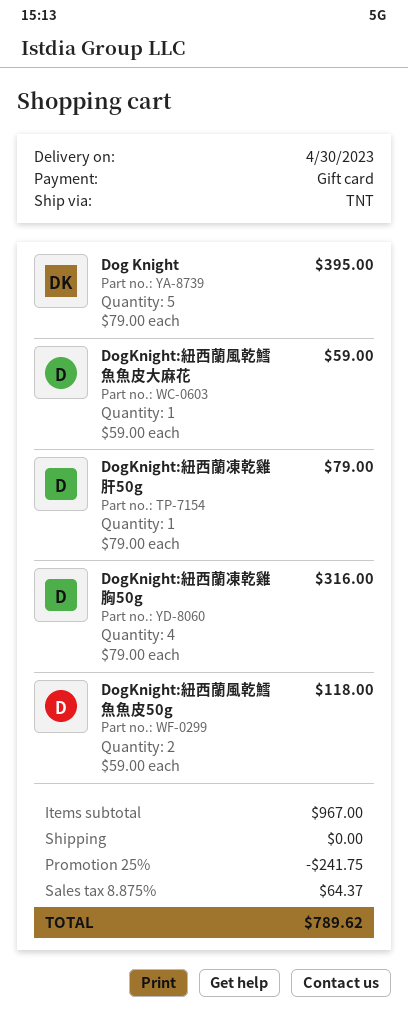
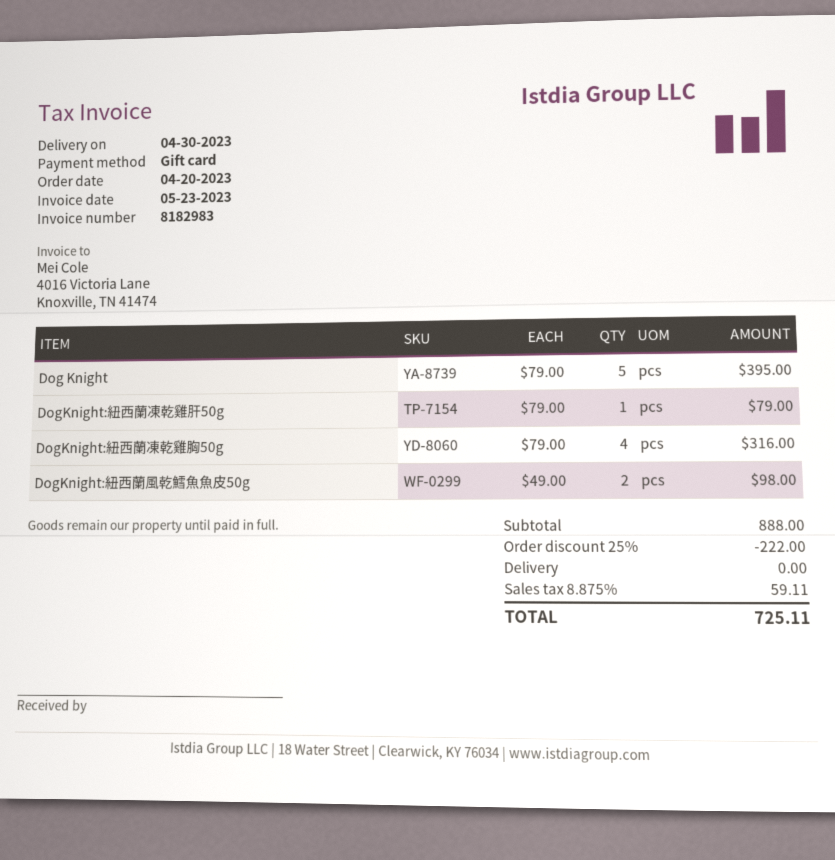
DogKnight:紐西蘭風乾鱈魚魚皮大麻花: 1 x 59.00 = 59.00 -> none
DogKnight:紐西蘭風乾鱈魚魚皮50g: 2 x 59.00 = 118.00 -> 2 x 49.00 = 98.00
subtotal: 967.00 -> 888.00
discount: 25% = 241.75 -> 25% = 222.00
tax: 8.875% = 64.37 -> 8.875% = 59.11
total: 789.62 -> 725.11

